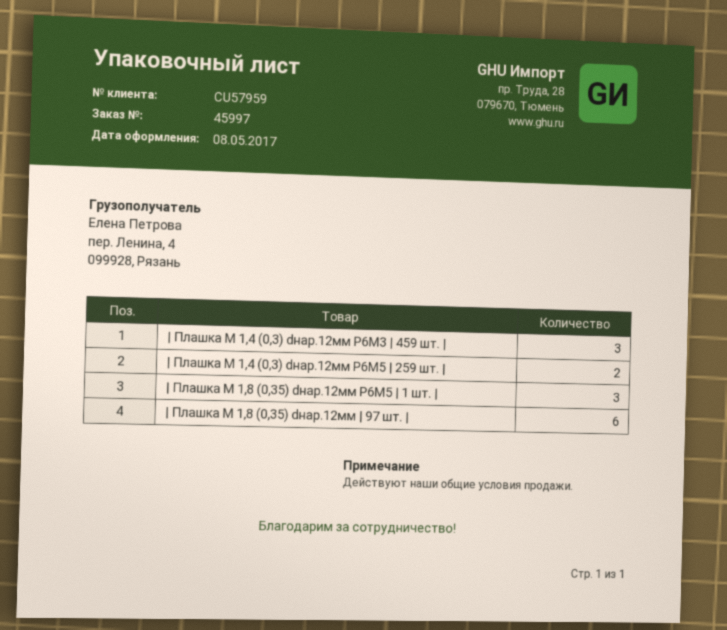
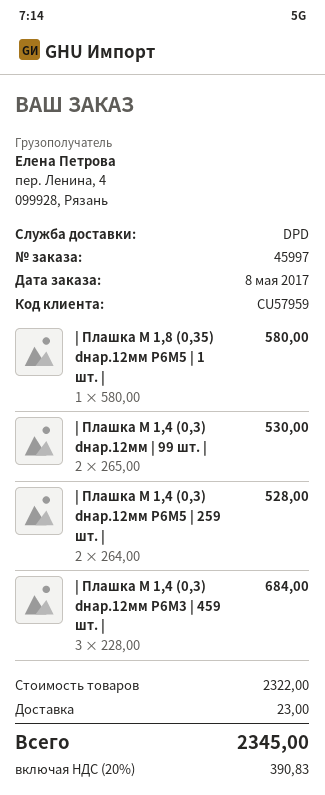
| Плашка М 1,8 (0,35) dнар.12мм Р6М5 | 1 шт. |: 3 -> 1
| Плашка М 1,8 (0,35) dнар.12мм | 97 шт. |: 6 -> none
| Плашка М 1,4 (0,3) dнар.12мм | 99 шт. |: none -> 2

